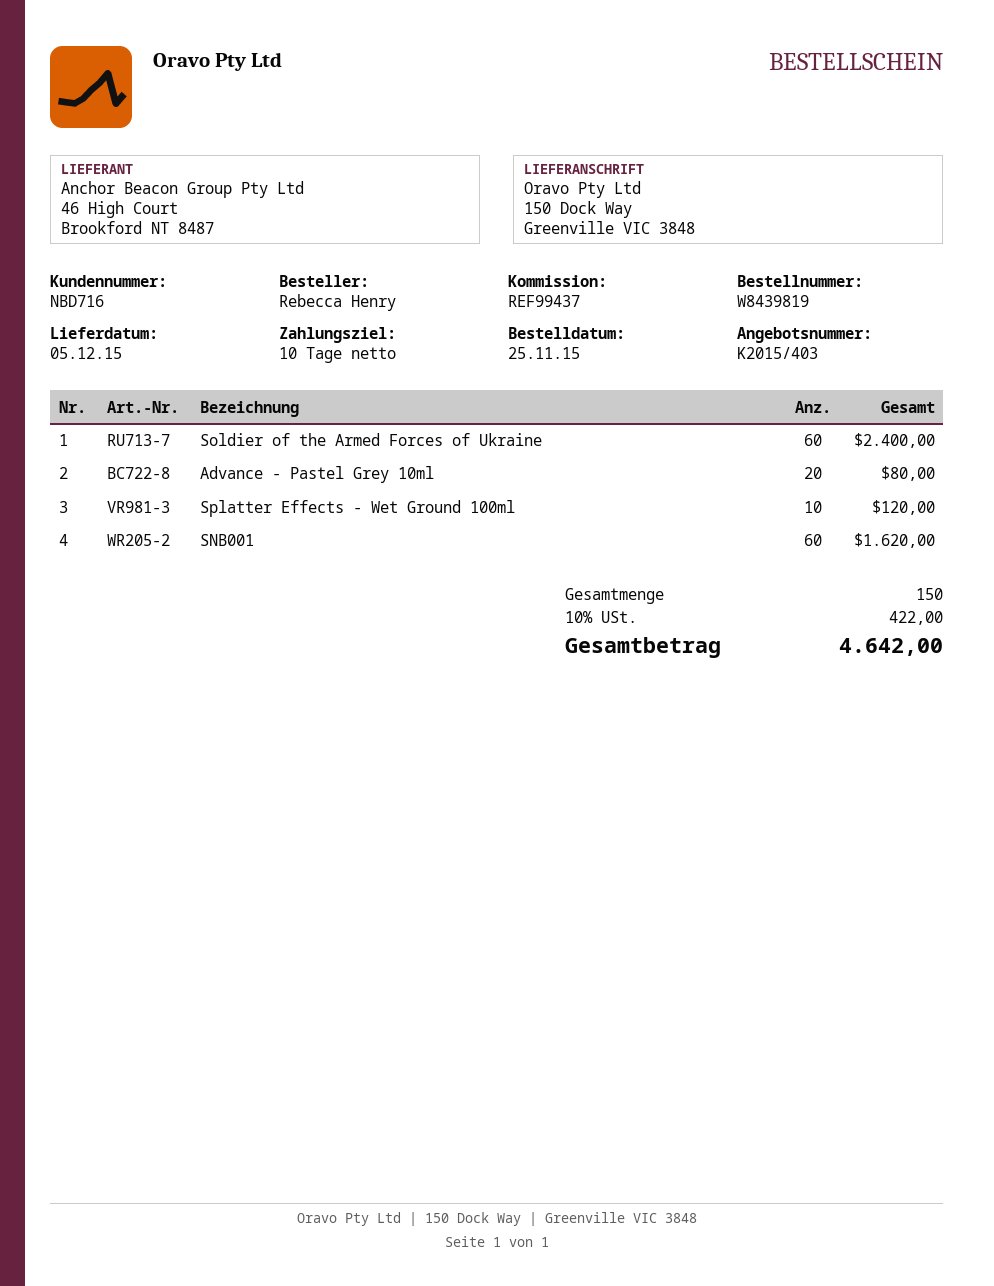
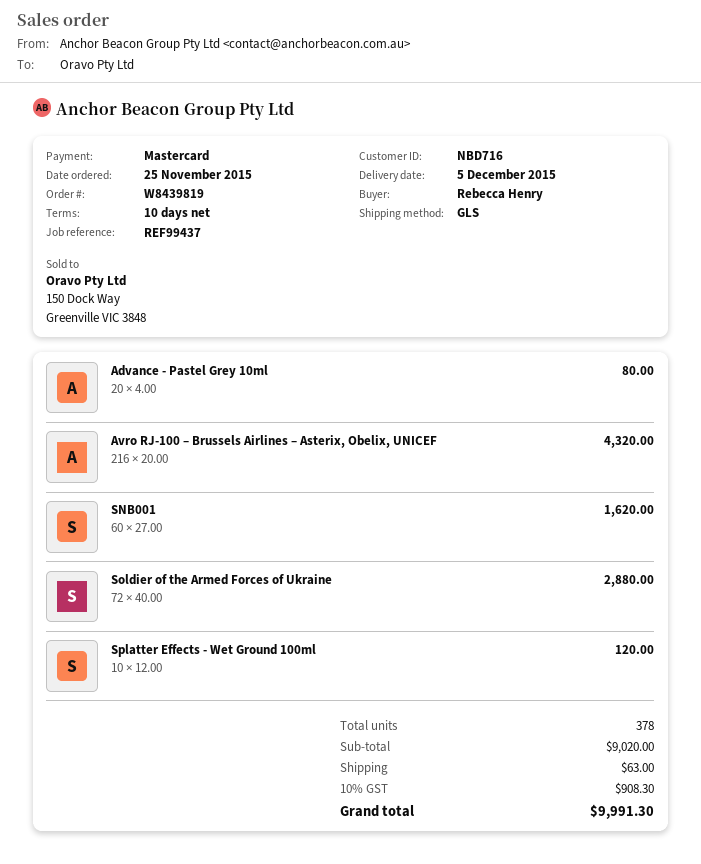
Soldier of the Armed Forces of Ukraine: 60 for 2400.00 -> 72 for 2880.00
Avro RJ-100 – Brussels Airlines – Asterix, Obelix, UNICEF: none -> 216 for 4320.00
total quantity: 150 -> 378
shipping: none -> 63.00
tax: 10% = 422.00 -> 10% = 908.30
total: 4642.00 -> 9991.30

